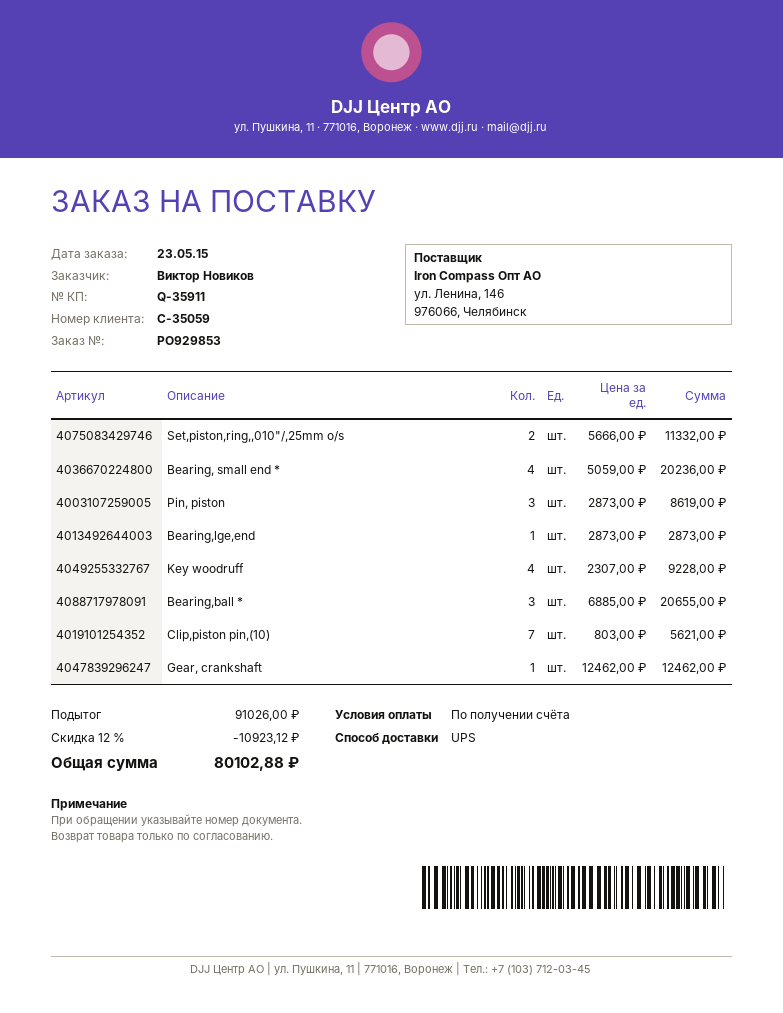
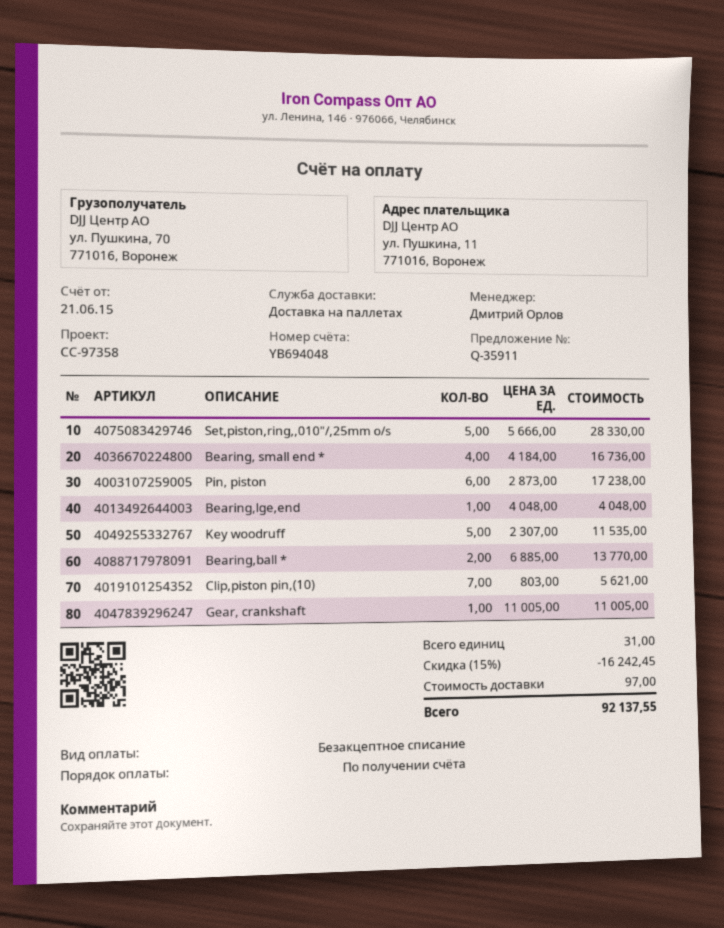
shipping method: UPS -> pallet freight
Set,piston,ring,,010"/,25mm o/s: 2 x 5666.00 = 11332.00 -> 5 x 5666.00 = 28330.00
Bearing, small end *: 4 x 5059.00 = 20236.00 -> 4 x 4184.00 = 16736.00
Pin, piston: 3 x 2873.00 = 8619.00 -> 6 x 2873.00 = 17238.00
Bearing,lge,end: 1 x 2873.00 = 2873.00 -> 1 x 4048.00 = 4048.00
Key woodruff: 4 x 2307.00 = 9228.00 -> 5 x 2307.00 = 11535.00
Bearing,ball *: 3 x 6885.00 = 20655.00 -> 2 x 6885.00 = 13770.00
Gear, crankshaft: 1 x 12462.00 = 12462.00 -> 1 x 11005.00 = 11005.00
discount: 12% = 10923.12 -> 15% = 16242.45
shipping: none -> 97.00
total: 80102.88 -> 92137.55

